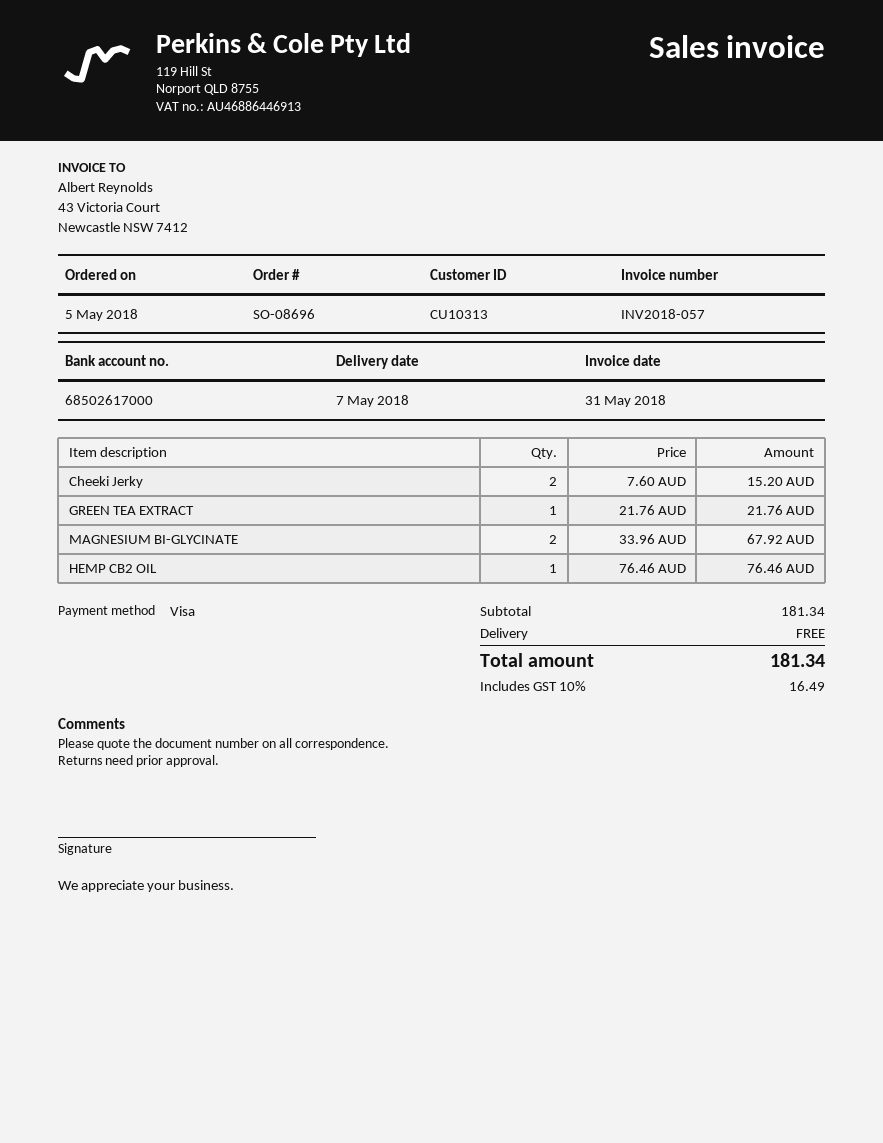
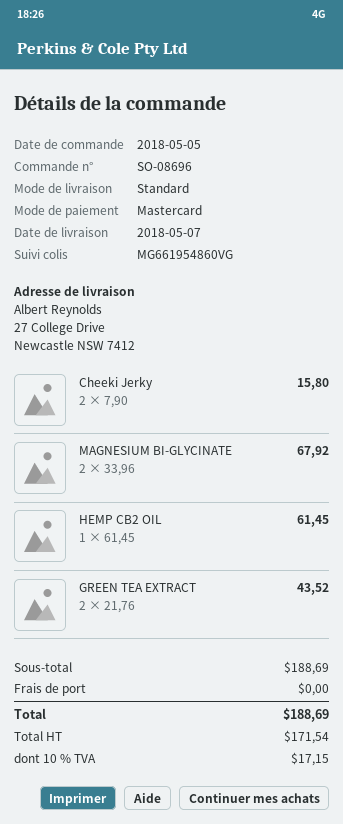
payment method: Visa -> Mastercard
Cheeki Jerky: 2 x 7.60 = 15.20 -> 2 x 7.90 = 15.80
GREEN TEA EXTRACT: 1 x 21.76 = 21.76 -> 2 x 21.76 = 43.52
HEMP CB2 OIL: 1 x 76.46 = 76.46 -> 1 x 61.45 = 61.45
subtotal: 181.34 -> 188.69
tax: 10% = 16.49 -> 10% = 17.15
total: 181.34 -> 188.69

